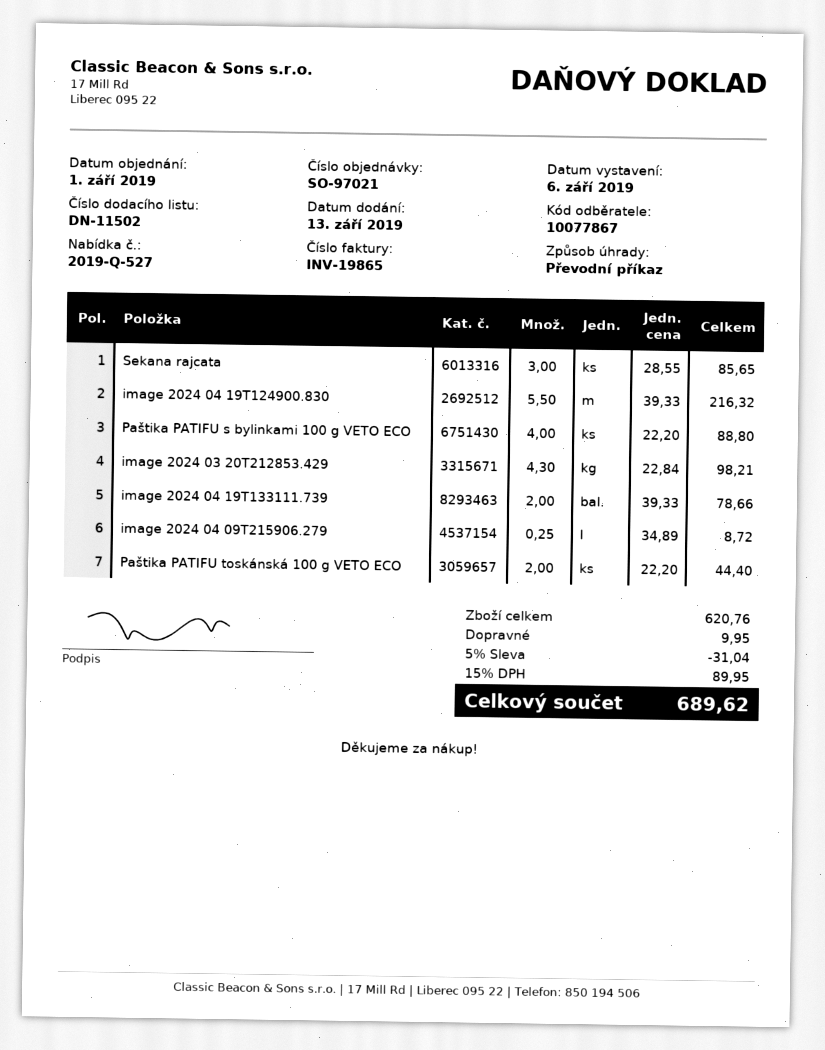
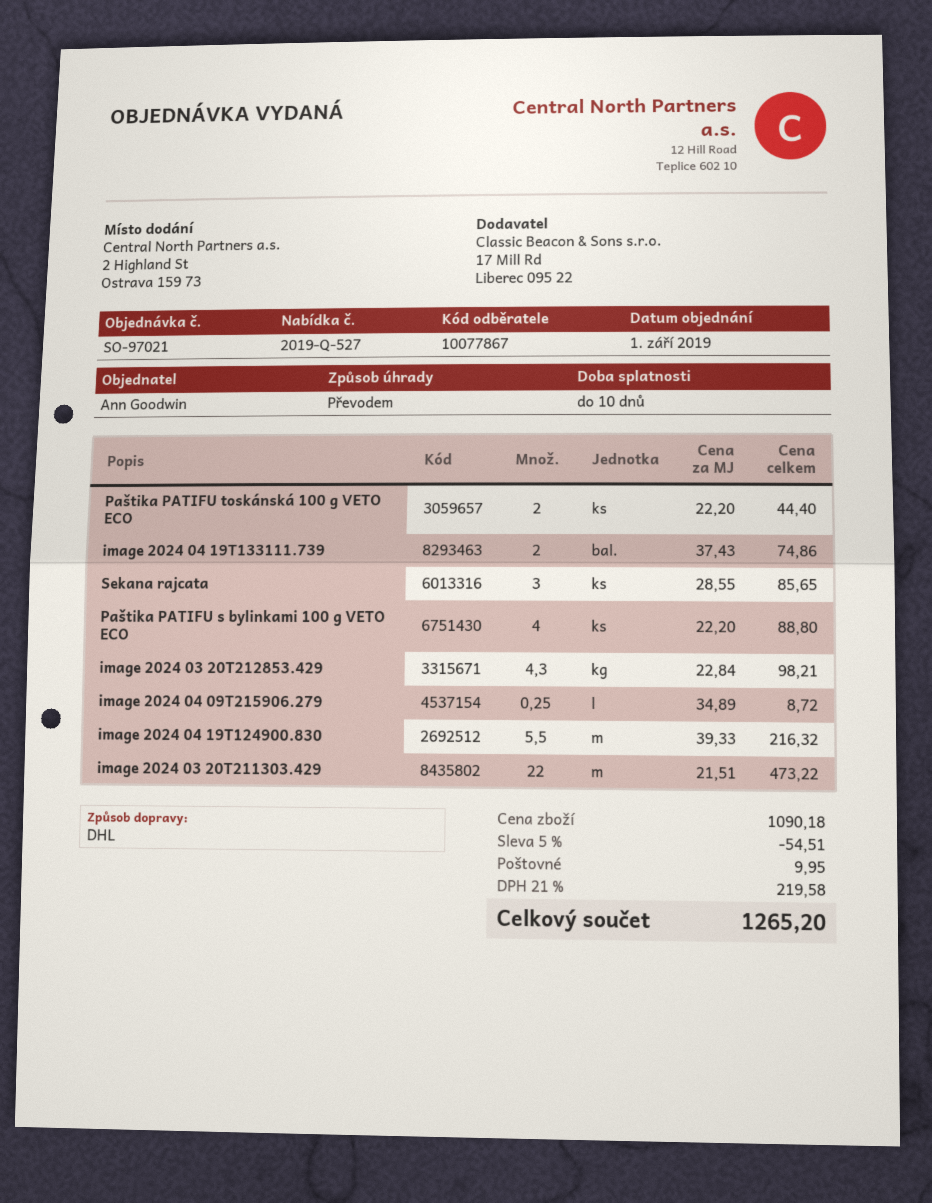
image 2024 04 19T133111.739: 2 x 39.33 = 78.66 -> 2 x 37.43 = 74.86
image 2024 03 20T211303.429: none -> 22 x 21.51 = 473.22
subtotal: 620.76 -> 1090.18
discount: 5% = 31.04 -> 5% = 54.51
tax: 15% = 89.95 -> 21% = 219.58
total: 689.62 -> 1265.20

